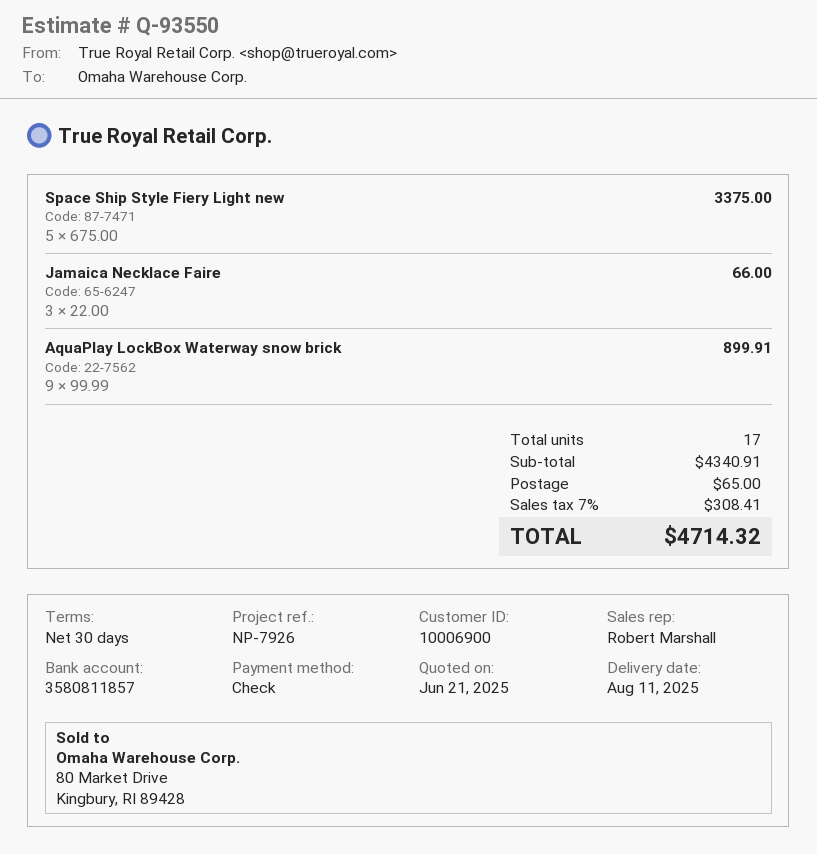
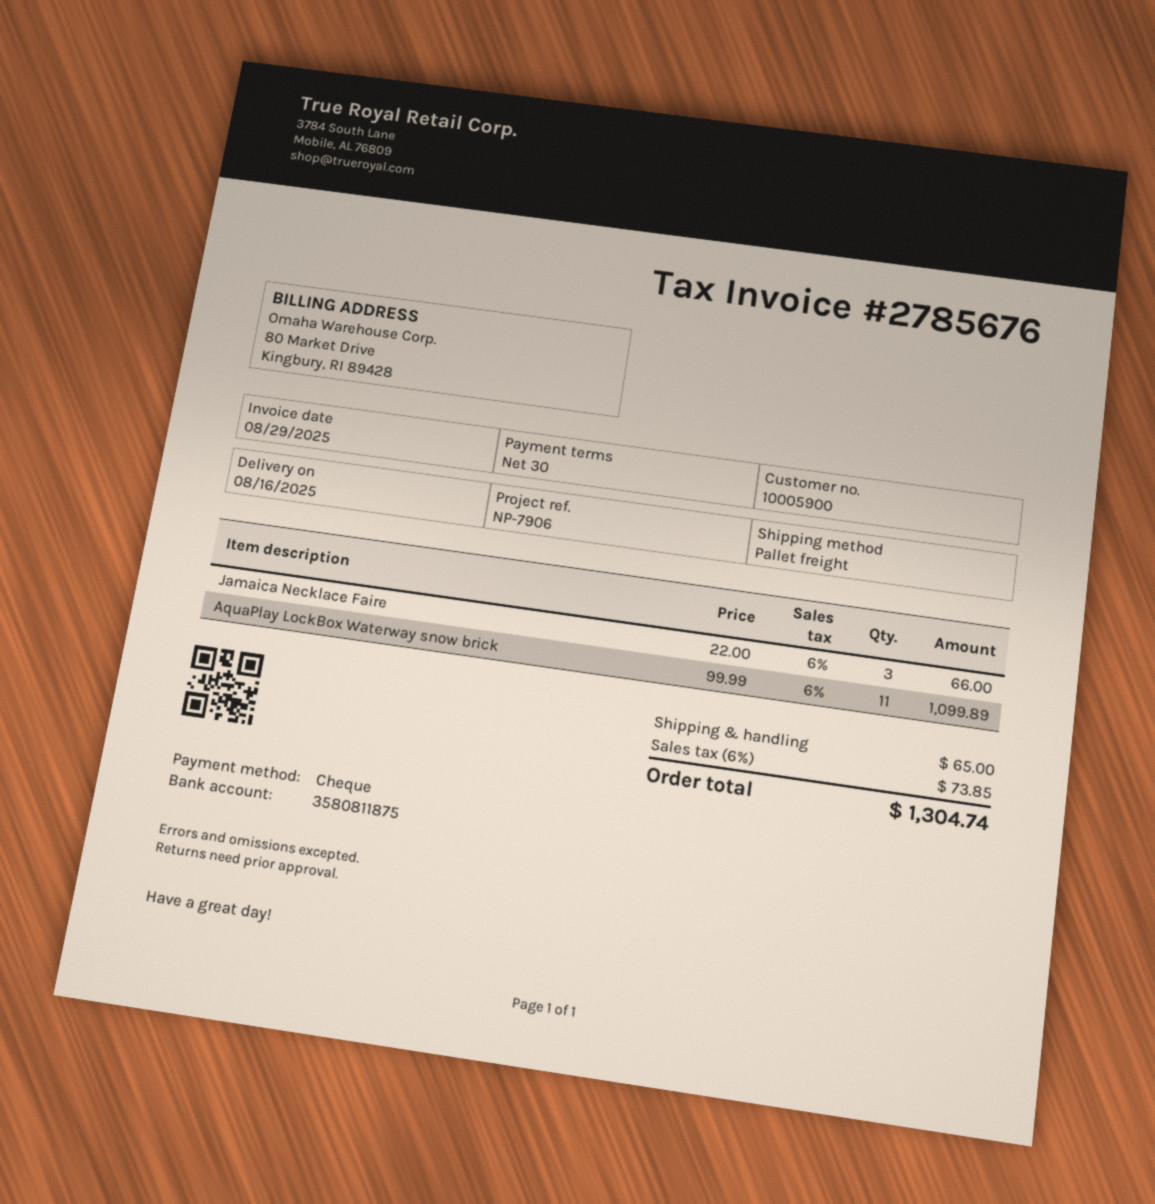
delivery date: 2025-08-11 -> 2025-08-16
customer number: 10006900 -> 10005900
reference: NP-7926 -> NP-7906
bank account: 3580811857 -> 3580811875
Space Ship Style Fiery Light new: 5 x 675.00 = 3375.00 -> none
AquaPlay LockBox Waterway snow brick: 9 x 99.99 = 899.91 -> 11 x 99.99 = 1099.89
tax: 7% = 308.41 -> 6% = 73.85
total: 4714.32 -> 1304.74

